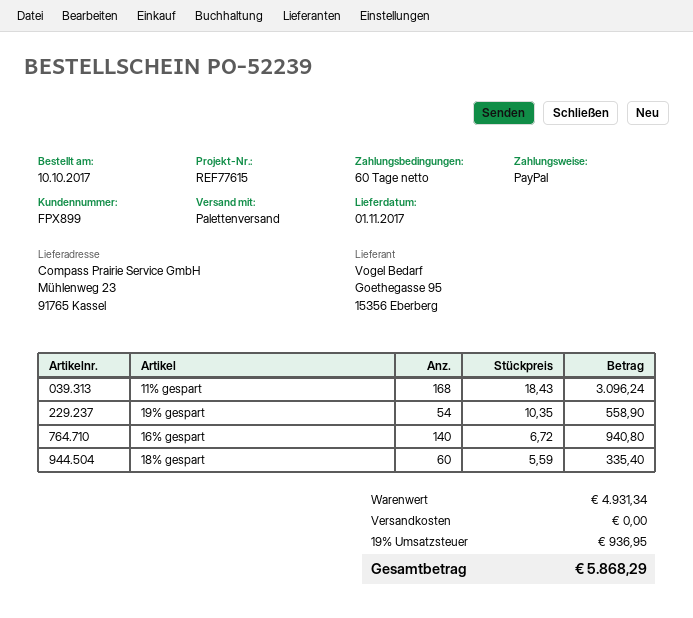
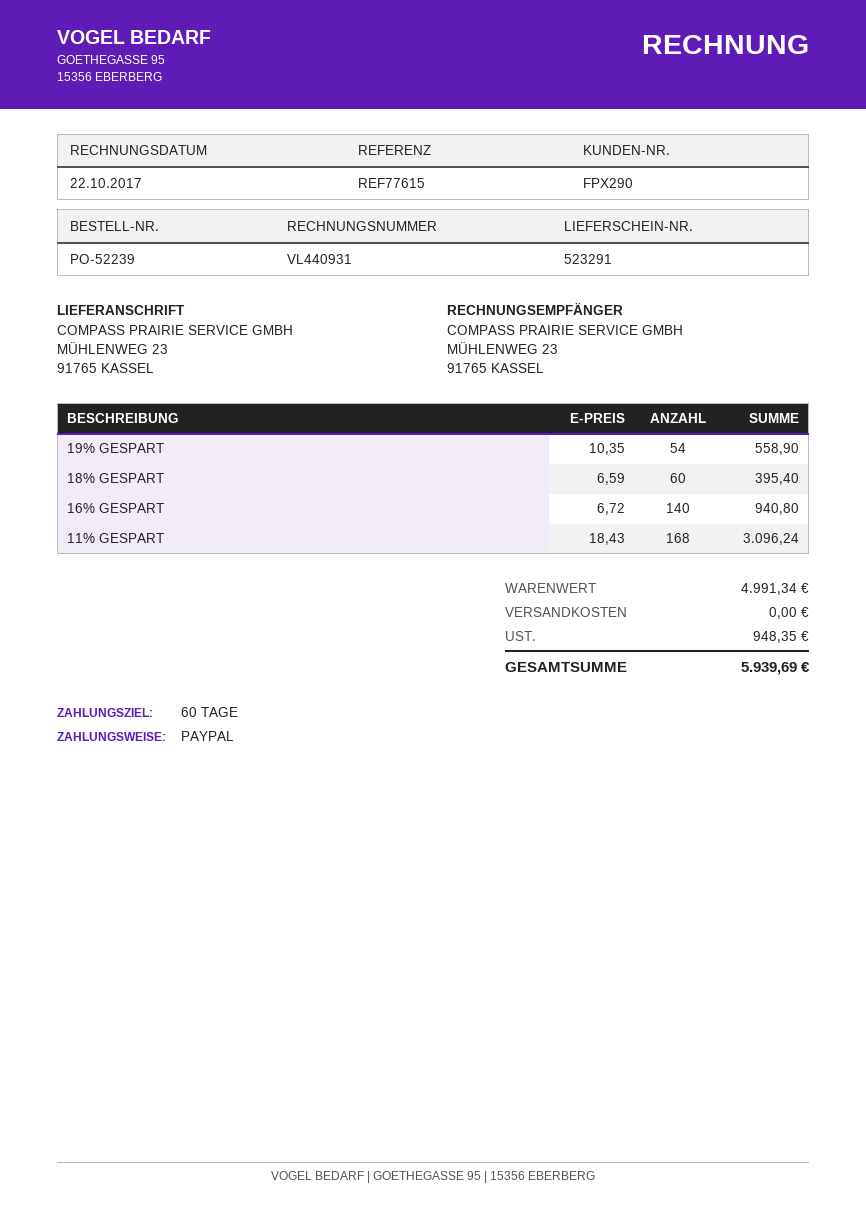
customer number: FPX899 -> FPX290
18% gespart: 60 x 5.59 = 335.40 -> 60 x 6.59 = 395.40
subtotal: 4931.34 -> 4991.34
tax: 936.95 -> 948.35
total: 5868.29 -> 5939.69

